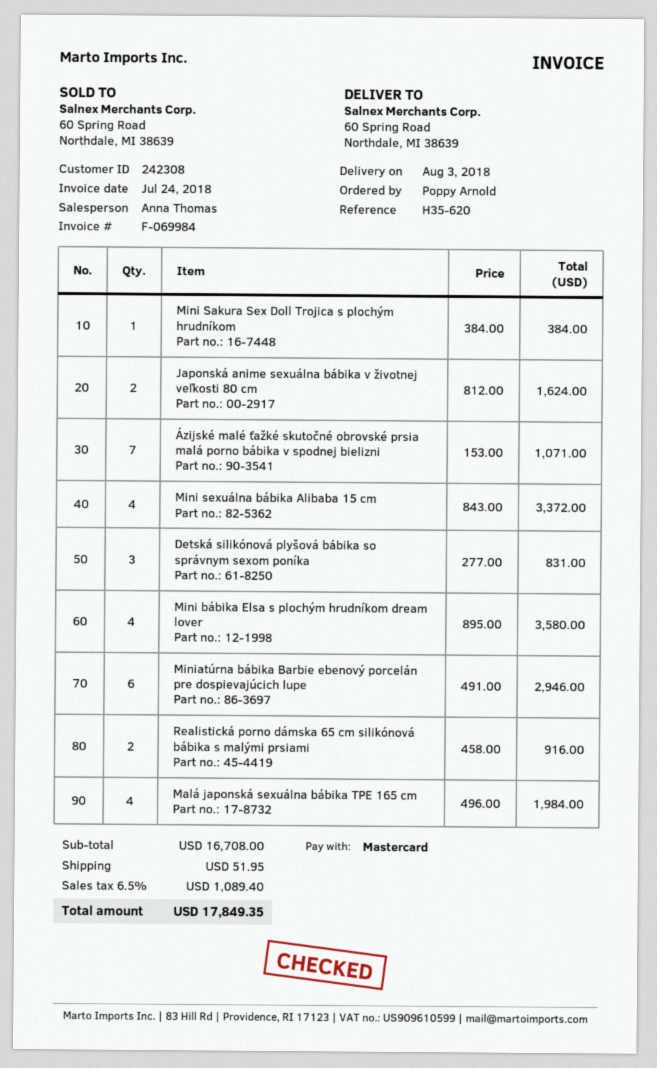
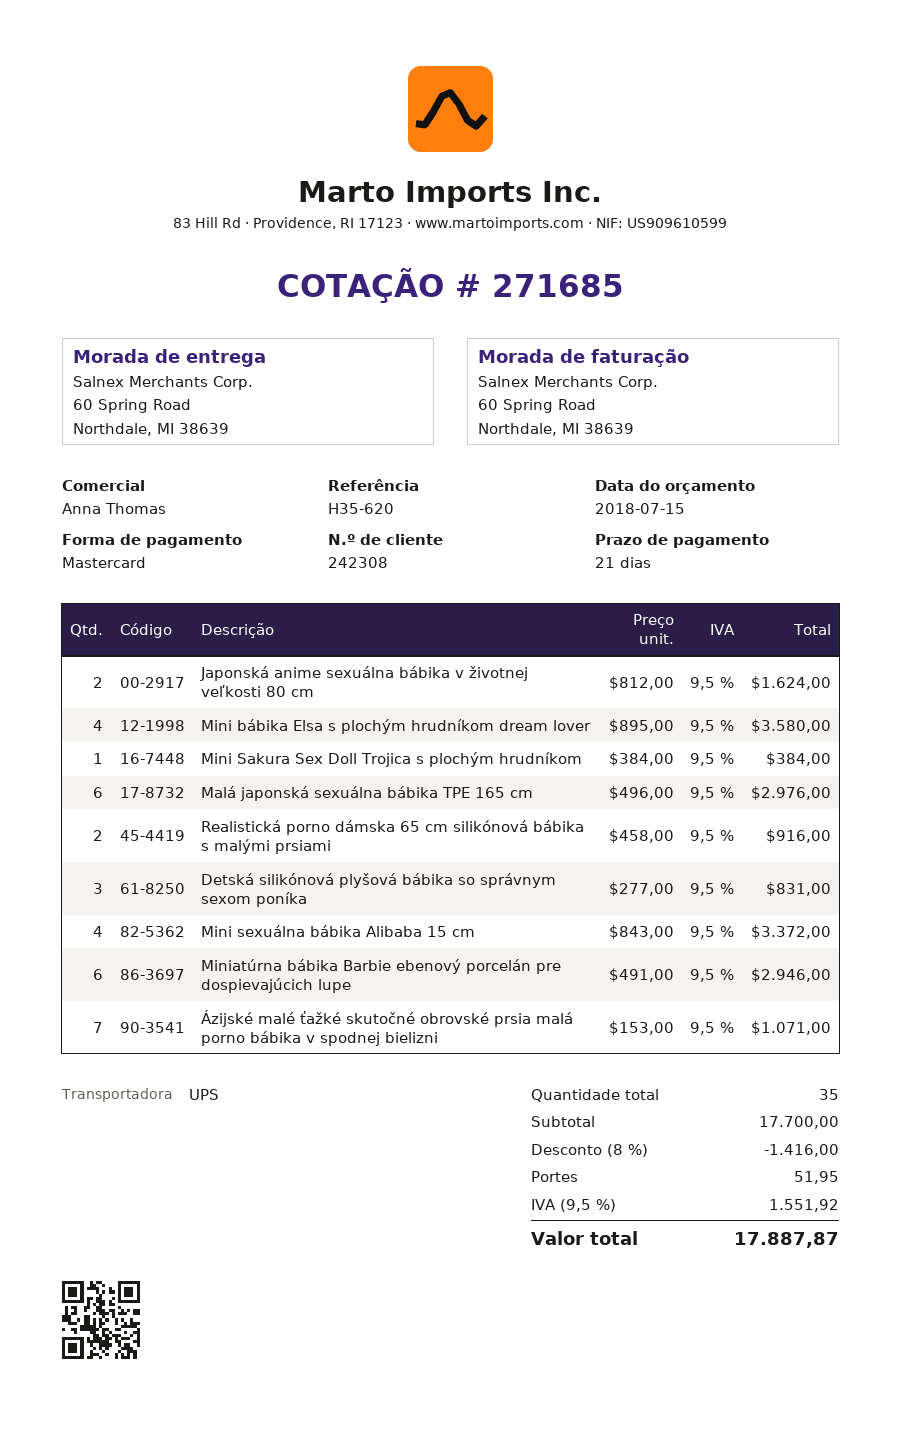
Malá japonská sexuálna bábika TPE 165 cm: 4 x 496.00 = 1984.00 -> 6 x 496.00 = 2976.00
subtotal: 16708.00 -> 17700.00
discount: none -> 8% = 1416.00
tax: 6.5% = 1089.40 -> 9.5% = 1551.92
total: 17849.35 -> 17887.87

